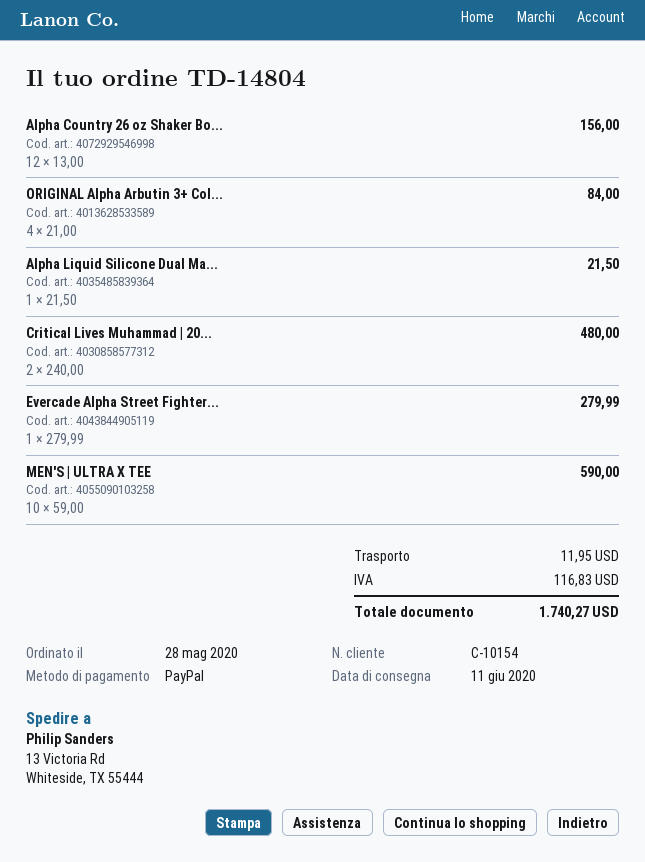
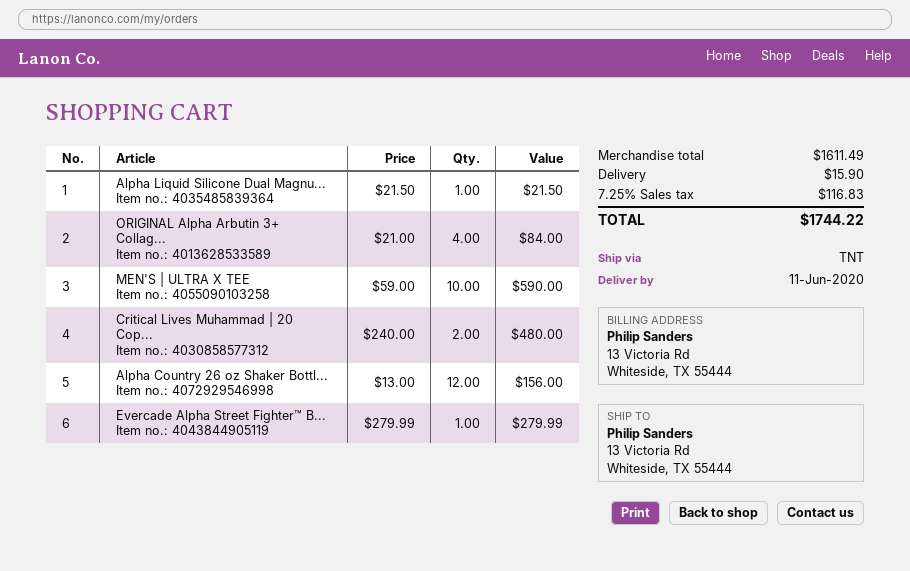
shipping: 11.95 -> 15.90
total: 1740.27 -> 1744.22

